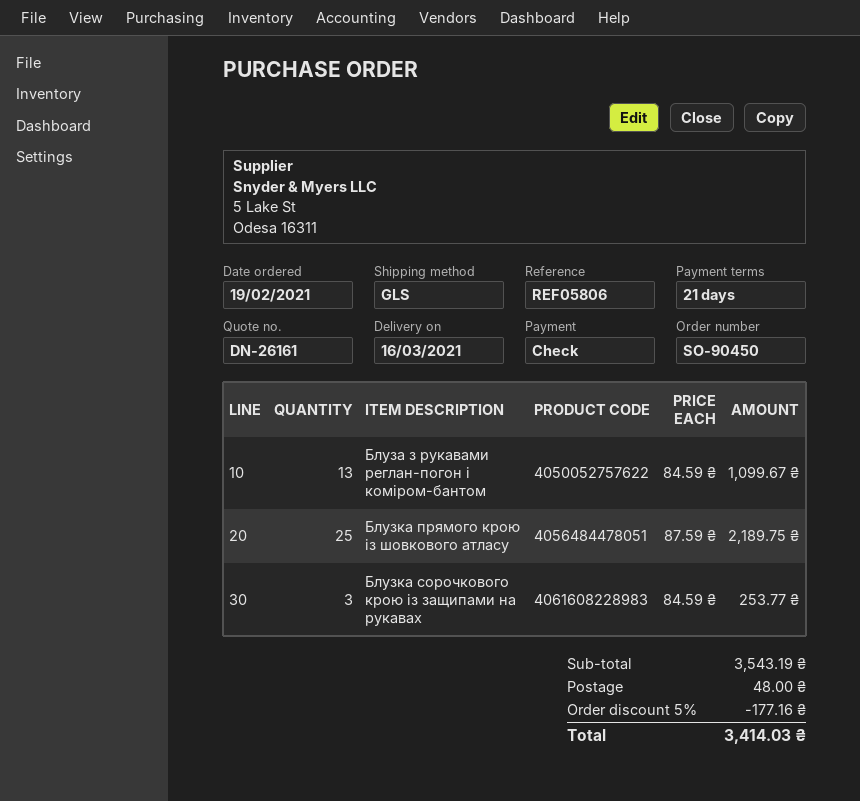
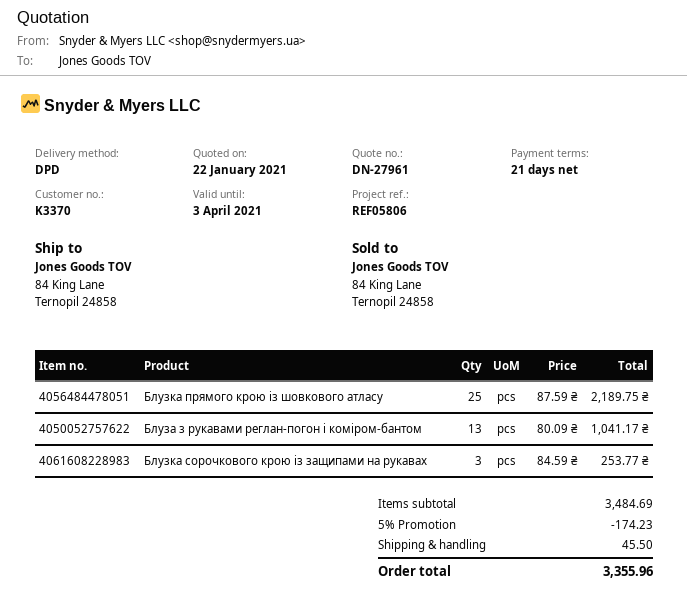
quote number: DN-26161 -> DN-27961
shipping method: GLS -> DPD
Блуза з рукавами реглан-погон і коміром-бантом: 13 x 84.59 = 1099.67 -> 13 x 80.09 = 1041.17
subtotal: 3543.19 -> 3484.69
discount: 5% = 177.16 -> 5% = 174.23
shipping: 48.00 -> 45.50
total: 3414.03 -> 3355.96

